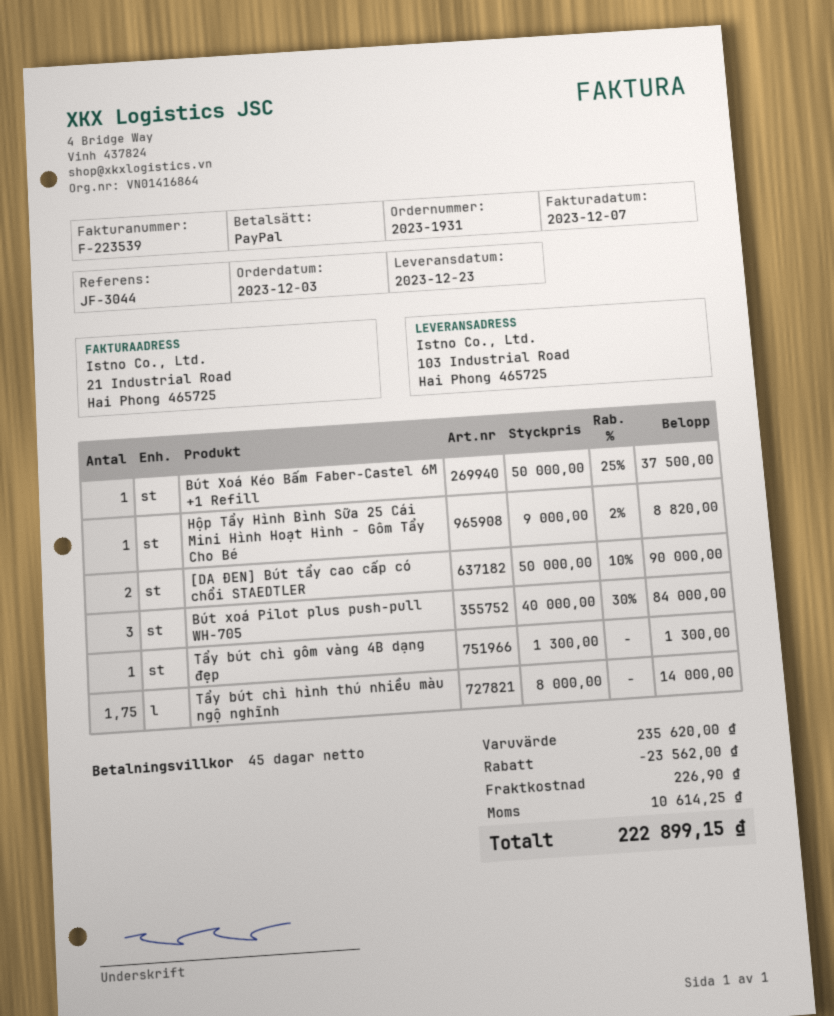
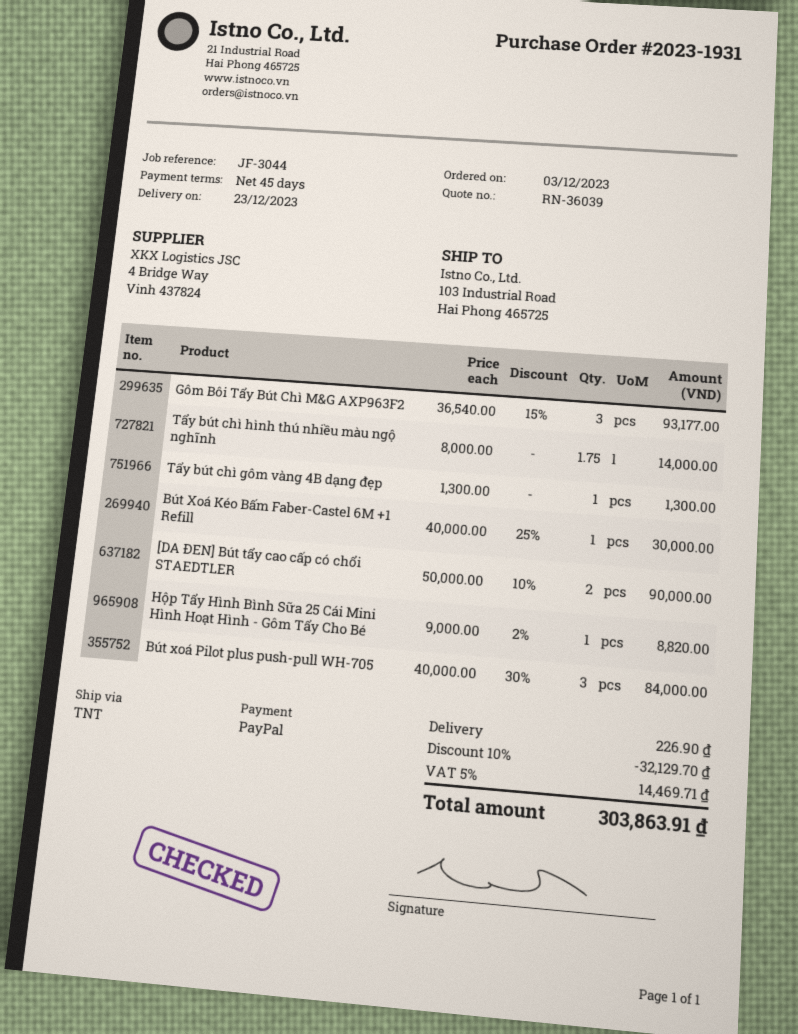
Bút Xoá Kéo Bấm Faber-Castel 6M +1 Refill: 1 x 50000.00 - 25% = 37500.00 -> 1 x 40000.00 - 25% = 30000.00
Gôm Bôi Tẩy Bút Chì M&G AXP963F2: none -> 3 x 36540.00 - 15% = 93177.00
discount: 23562.00 -> 32129.70
tax: 10614.25 -> 14469.71
total: 222899.15 -> 303863.91

